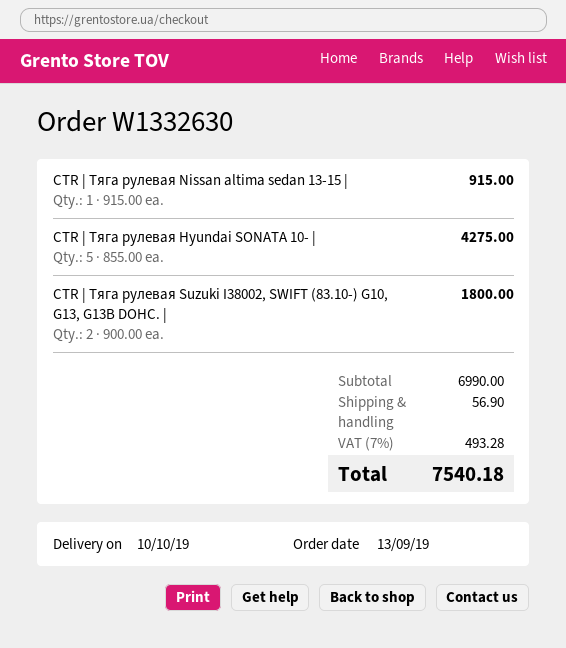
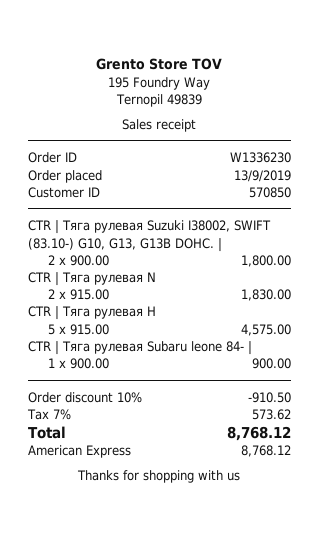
order number: W1332630 -> W1336230
CTR | Тяга рулевая Nissan altima sedan 13-15 |: 1 x 915.00 = 915.00 -> 2 x 915.00 = 1830.00
CTR | Тяга рулевая Hyundai SONATA 10- |: 5 x 855.00 = 4275.00 -> 5 x 915.00 = 4575.00
CTR | Тяга рулевая Subaru leone 84- |: none -> 1 x 900.00 = 900.00
discount: none -> 10% = 910.50
shipping: 56.90 -> none
tax: 7% = 493.28 -> 7% = 573.62
total: 7540.18 -> 8768.12

